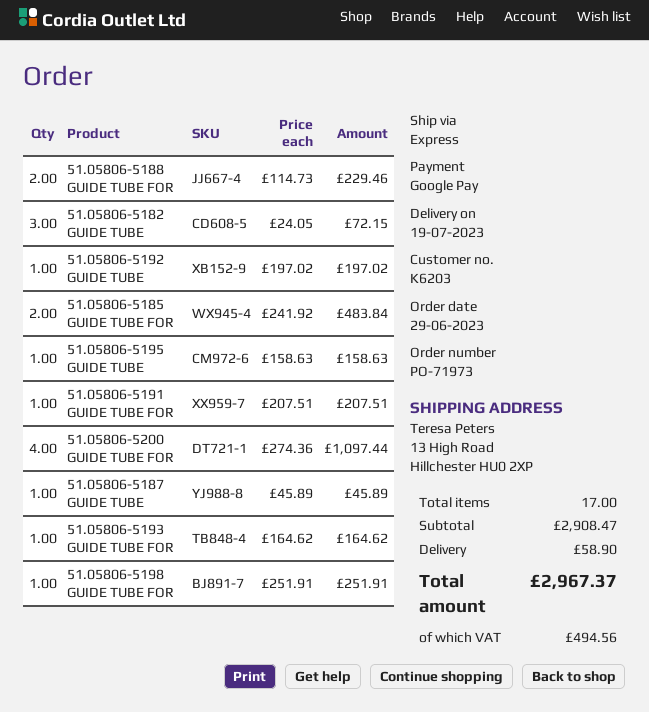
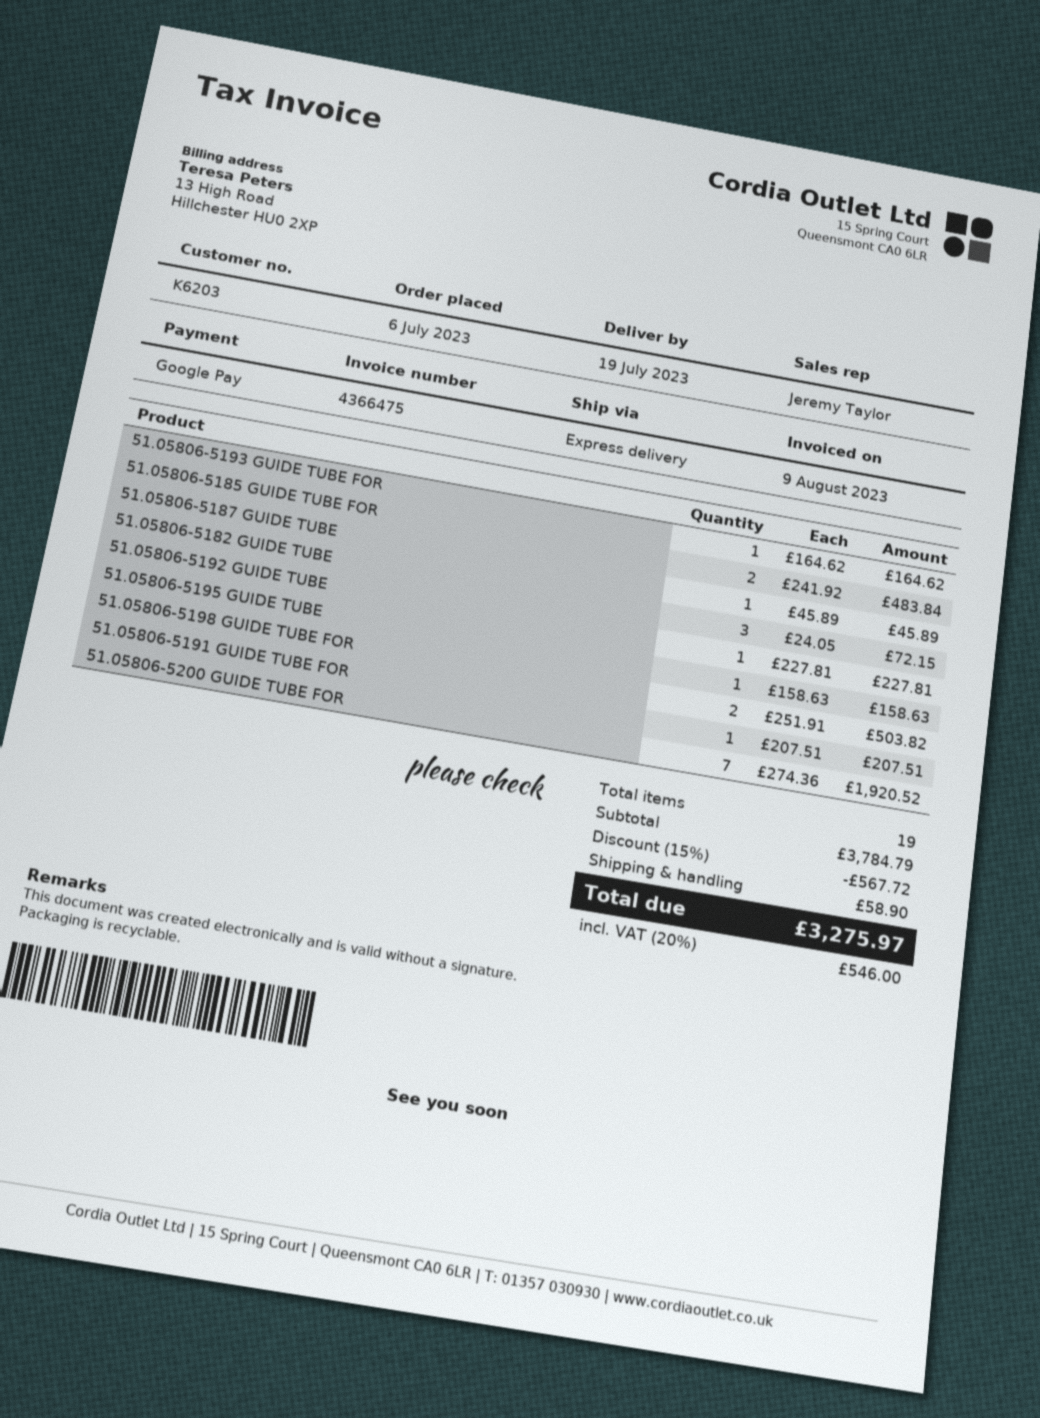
order date: 2023-06-29 -> 2023-07-06
51.05806-5188 GUIDE TUBE FOR: 2 x 114.73 = 229.46 -> none
51.05806-5192 GUIDE TUBE: 1 x 197.02 = 197.02 -> 1 x 227.81 = 227.81
51.05806-5200 GUIDE TUBE FOR: 4 x 274.36 = 1097.44 -> 7 x 274.36 = 1920.52
51.05806-5198 GUIDE TUBE FOR: 1 x 251.91 = 251.91 -> 2 x 251.91 = 503.82
total quantity: 17 -> 19
subtotal: 2908.47 -> 3784.79
discount: none -> 15% = 567.72
tax: 494.56 -> 546.00
total: 2967.37 -> 3275.97

